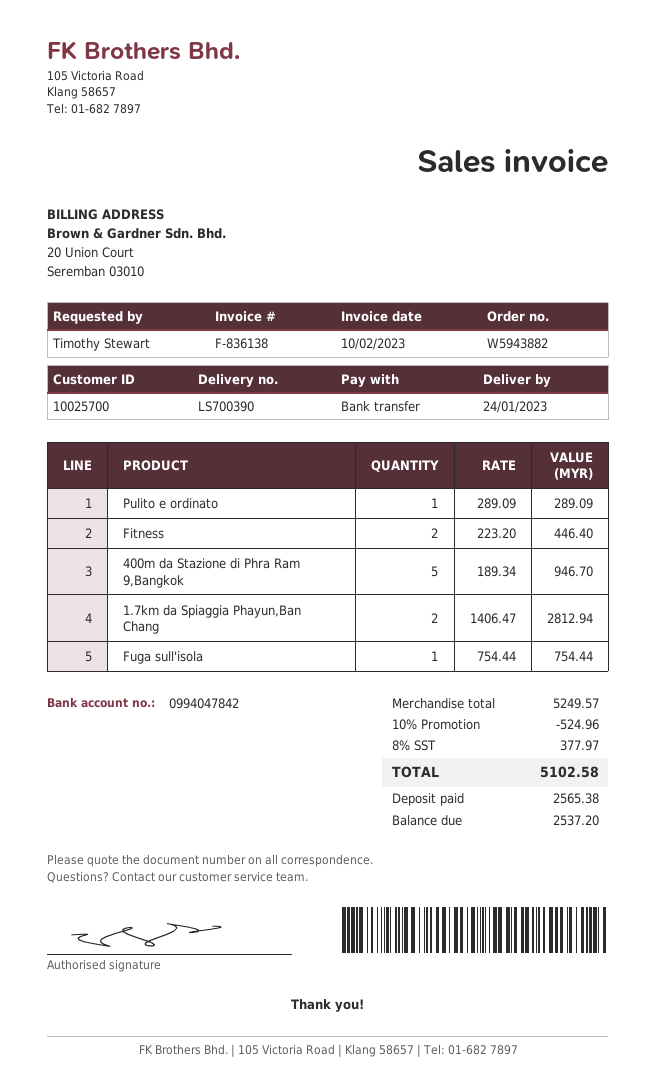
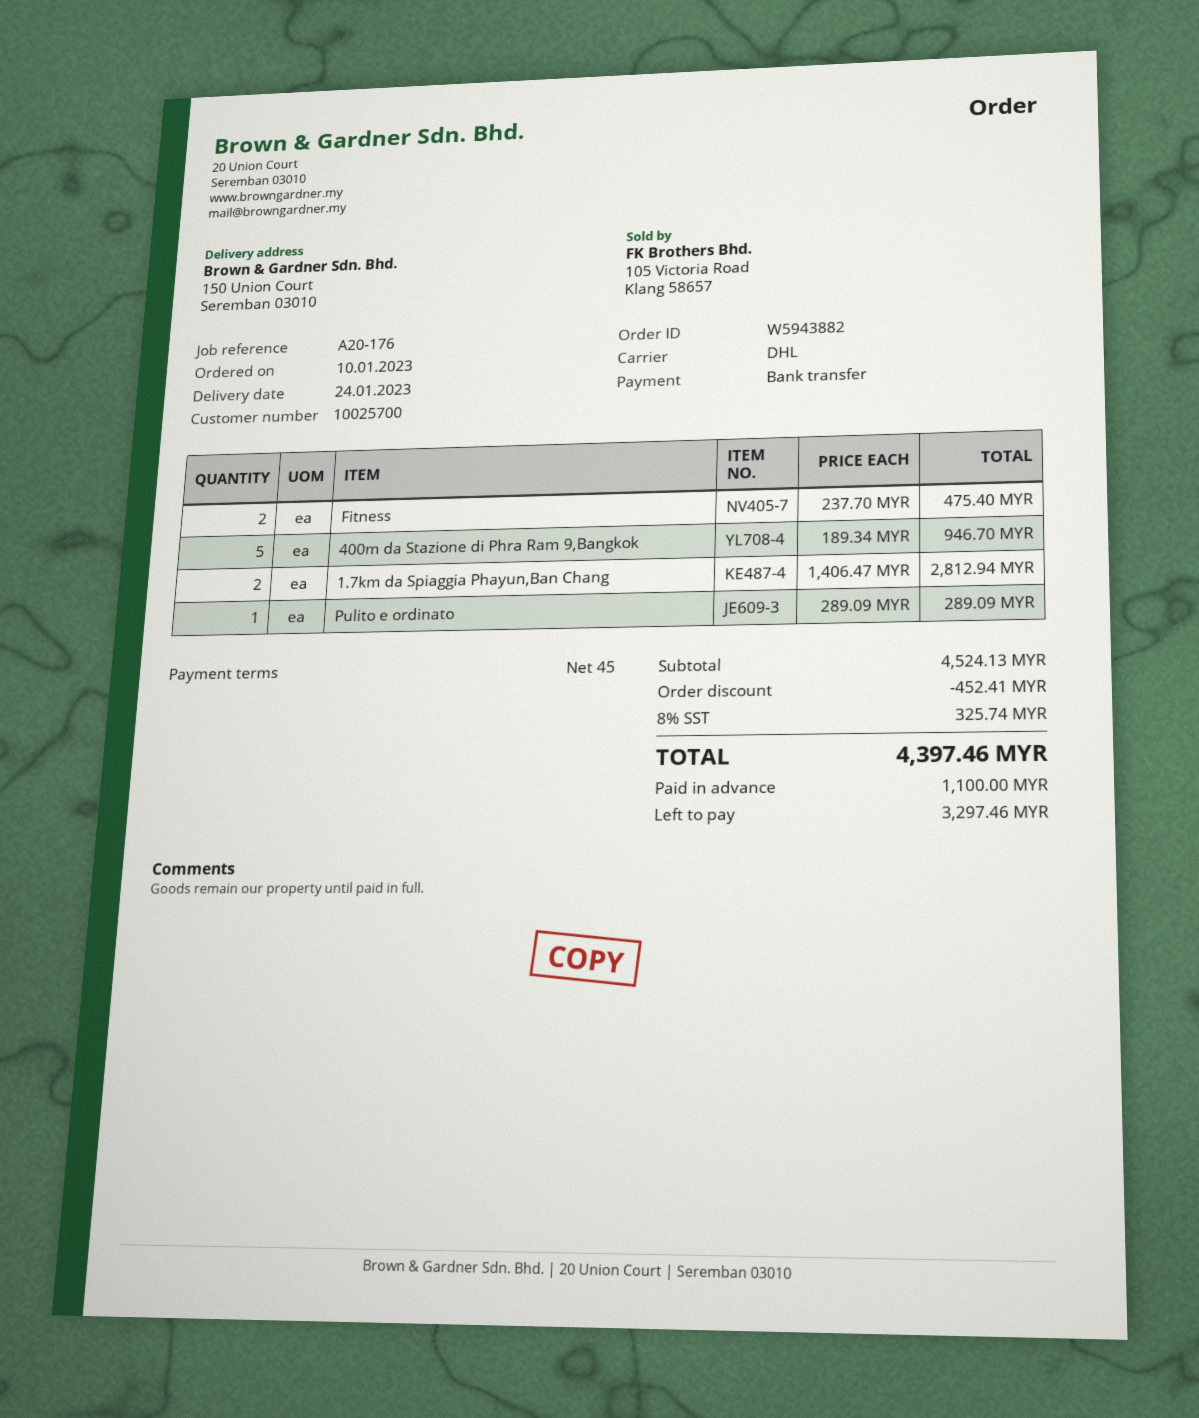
Fitness: 2 x 223.20 = 446.40 -> 2 x 237.70 = 475.40
Fuga sull'isola: 1 x 754.44 = 754.44 -> none
subtotal: 5249.57 -> 4524.13
discount: 524.96 -> 452.41
tax: 8% = 377.97 -> 8% = 325.74
total: 5102.58 -> 4397.46
deposit: 2565.38 -> 1100.00
balance: 2537.20 -> 3297.46

